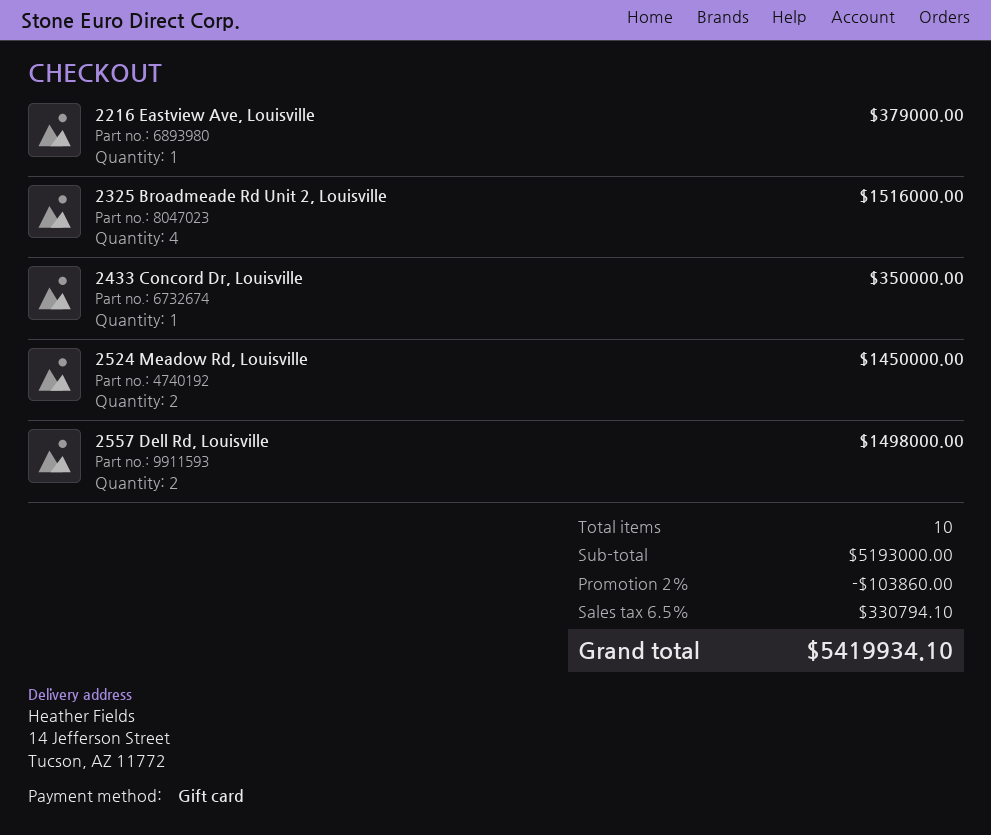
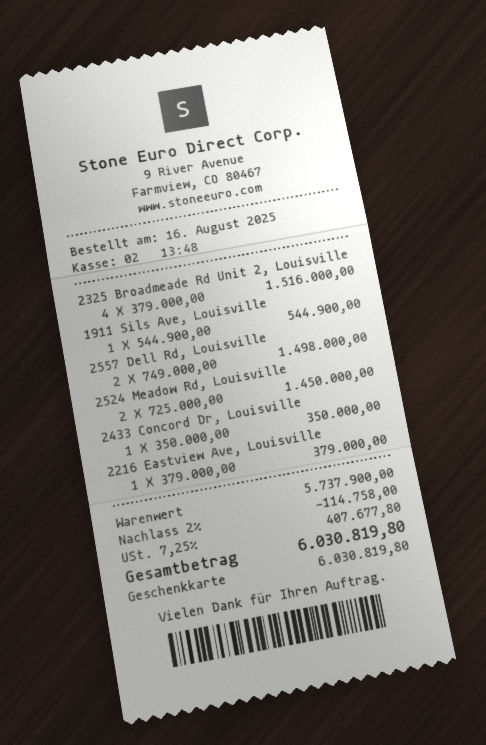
1911 Sils Ave, Louisville: none -> 1 for 544900.00
subtotal: 5193000.00 -> 5737900.00
discount: 2% = 103860.00 -> 2% = 114758.00
tax: 6.5% = 330794.10 -> 7.25% = 407677.80
total: 5419934.10 -> 6030819.80

